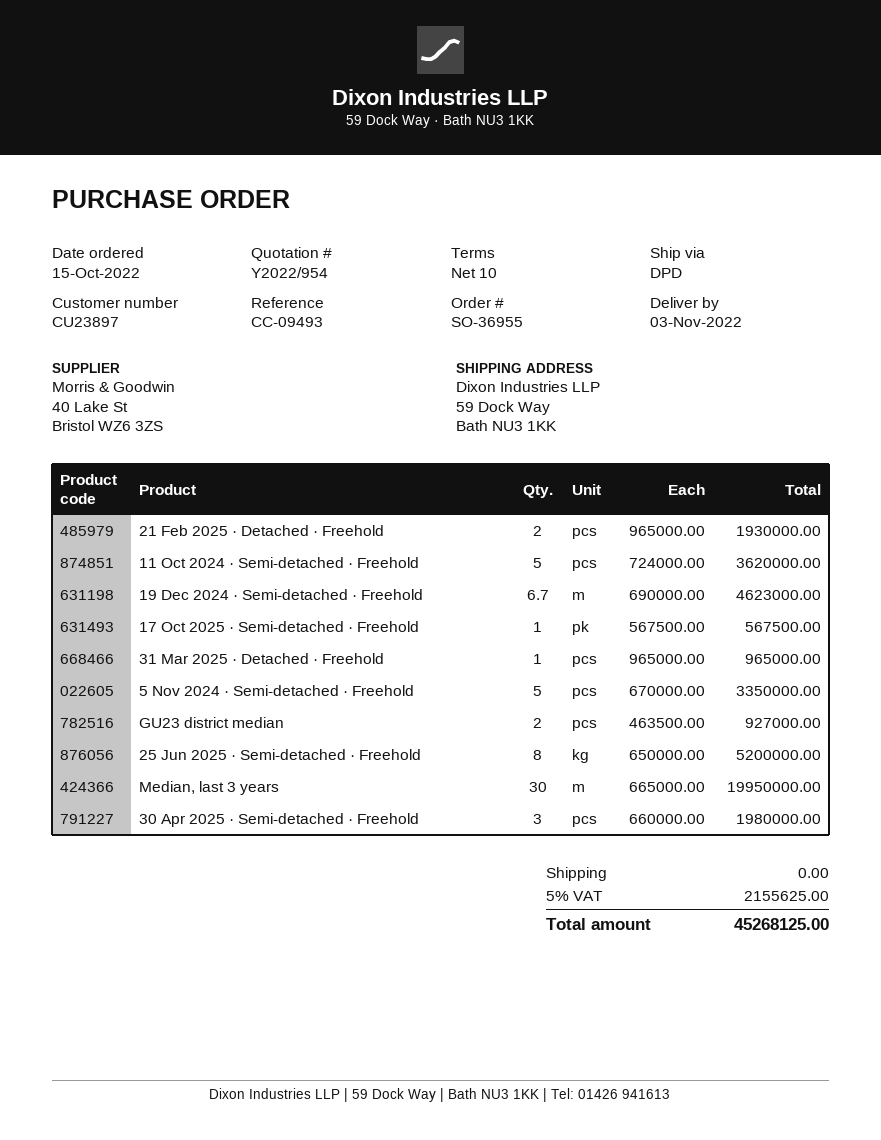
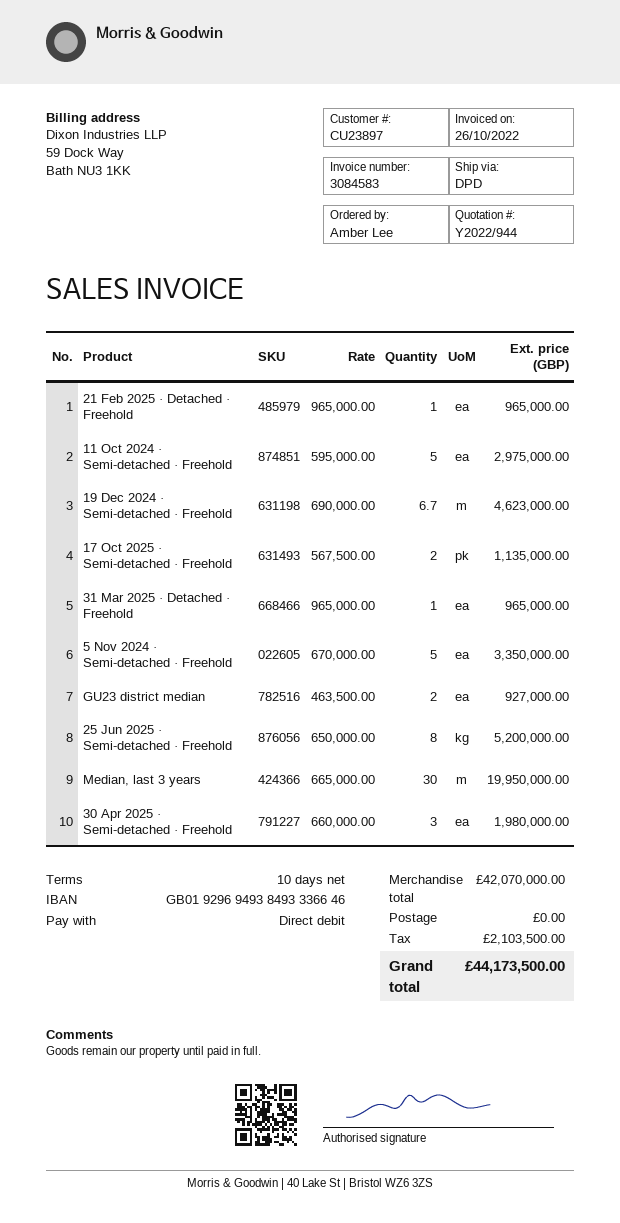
quote number: Y2022/954 -> Y2022/944
21 Feb 2025 · Detached · Freehold: 2 x 965000.00 = 1930000.00 -> 1 x 965000.00 = 965000.00
11 Oct 2024 · Semi-detached · Freehold: 5 x 724000.00 = 3620000.00 -> 5 x 595000.00 = 2975000.00
17 Oct 2025 · Semi-detached · Freehold: 1 x 567500.00 = 567500.00 -> 2 x 567500.00 = 1135000.00
tax: 2155625.00 -> 2103500.00
total: 45268125.00 -> 44173500.00

